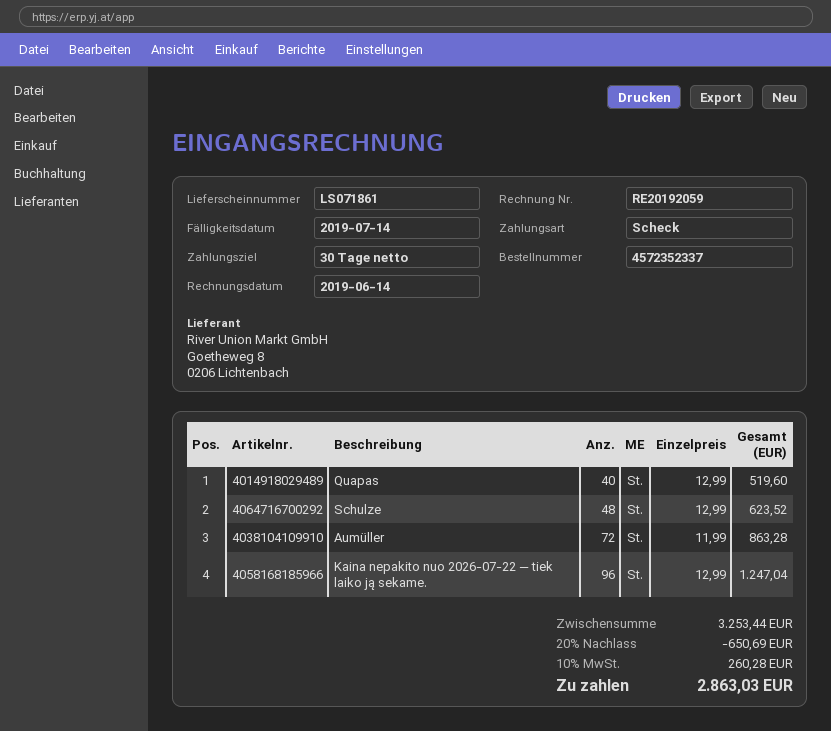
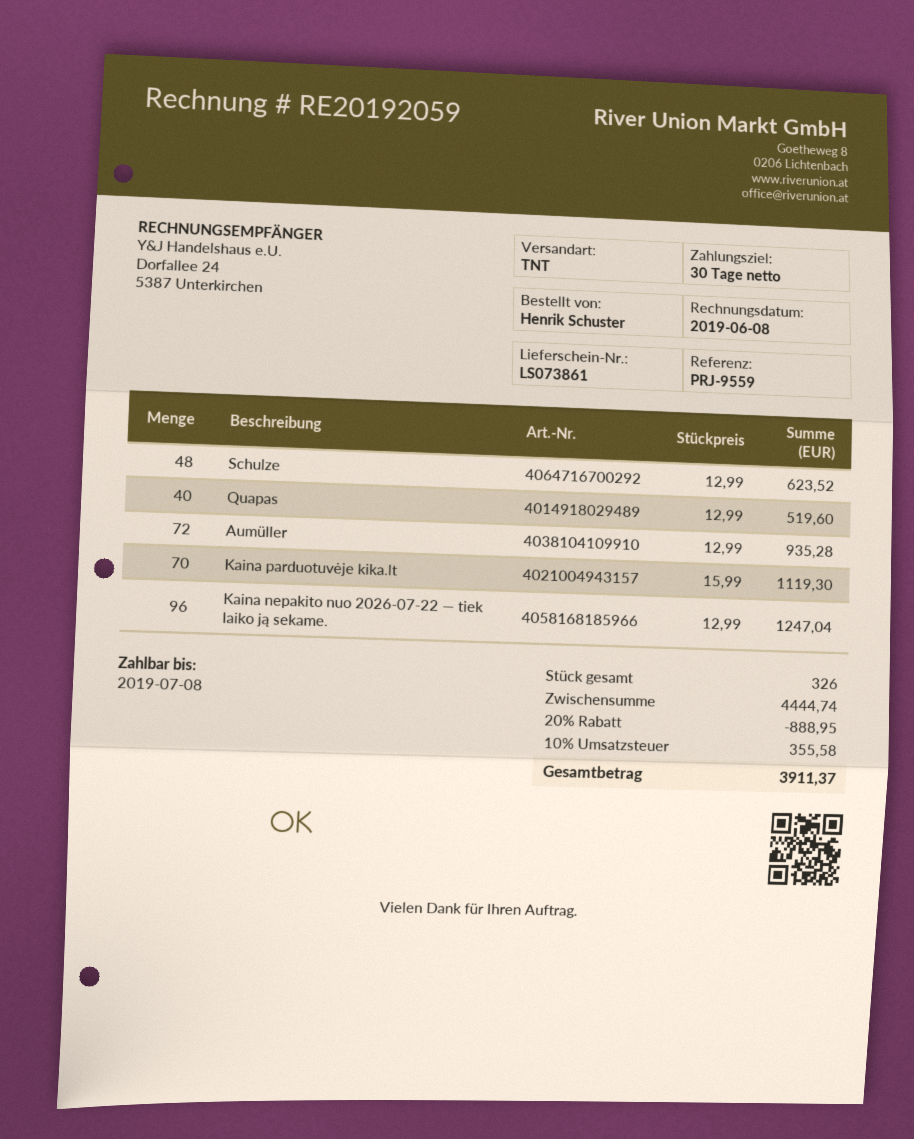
delivery note number: LS071861 -> LS073861
invoice date: 2019-06-14 -> 2019-06-08
due date: 2019-07-14 -> 2019-07-08
Aumüller: 72 x 11.99 = 863.28 -> 72 x 12.99 = 935.28
Kaina parduotuvėje kika.lt: none -> 70 x 15.99 = 1119.30
subtotal: 3253.44 -> 4444.74
discount: 20% = 650.69 -> 20% = 888.95
tax: 10% = 260.28 -> 10% = 355.58
total: 2863.03 -> 3911.37

